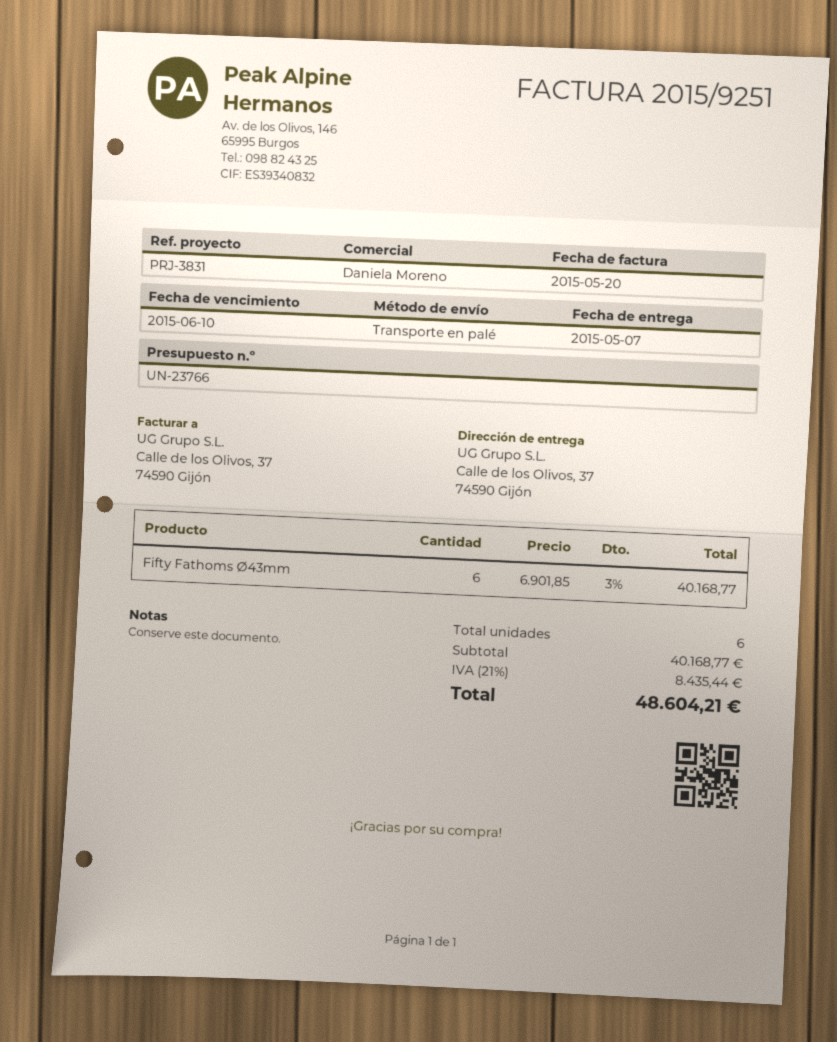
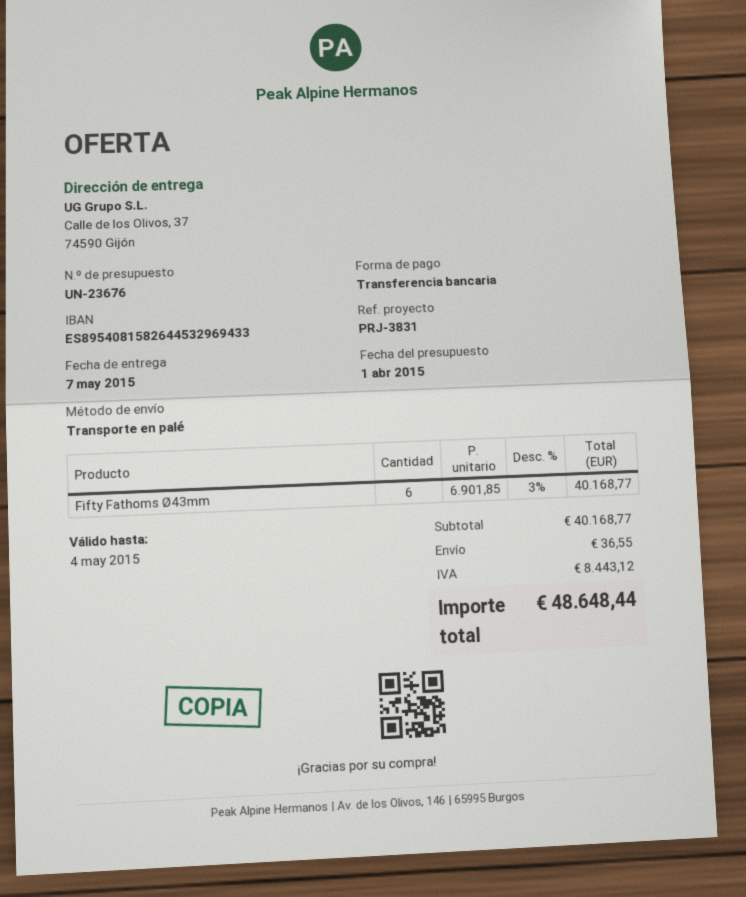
quote number: UN-23766 -> UN-23676
shipping: none -> 36.55
tax: 8435.44 -> 8443.12
total: 48604.21 -> 48648.44

